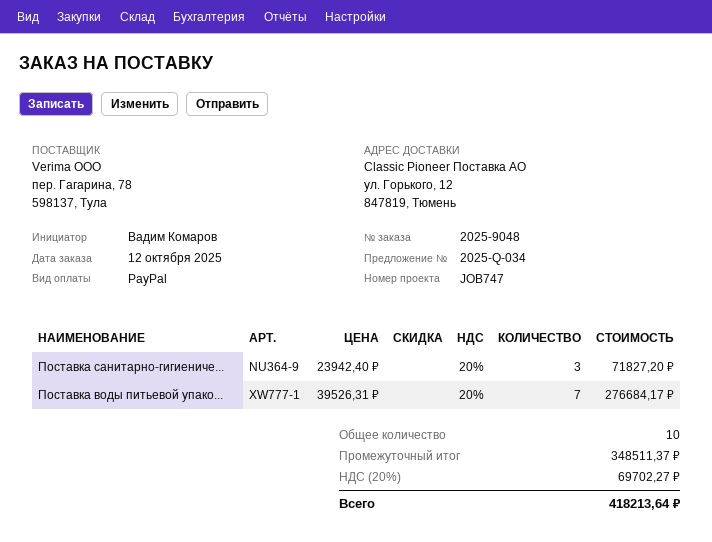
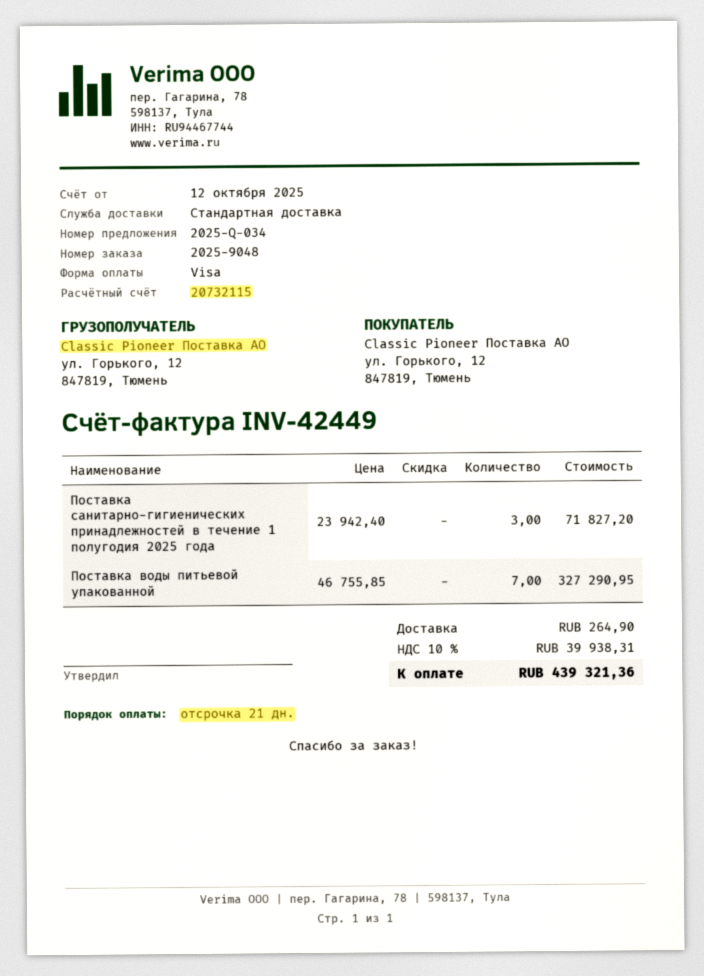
payment method: PayPal -> Visa
Поставка воды питьевой упако...: 7 x 39526.31 = 276684.17 -> 7 x 46755.85 = 327290.95
shipping: none -> 264.90
tax: 20% = 69702.27 -> 10% = 39938.31
total: 418213.64 -> 439321.36

